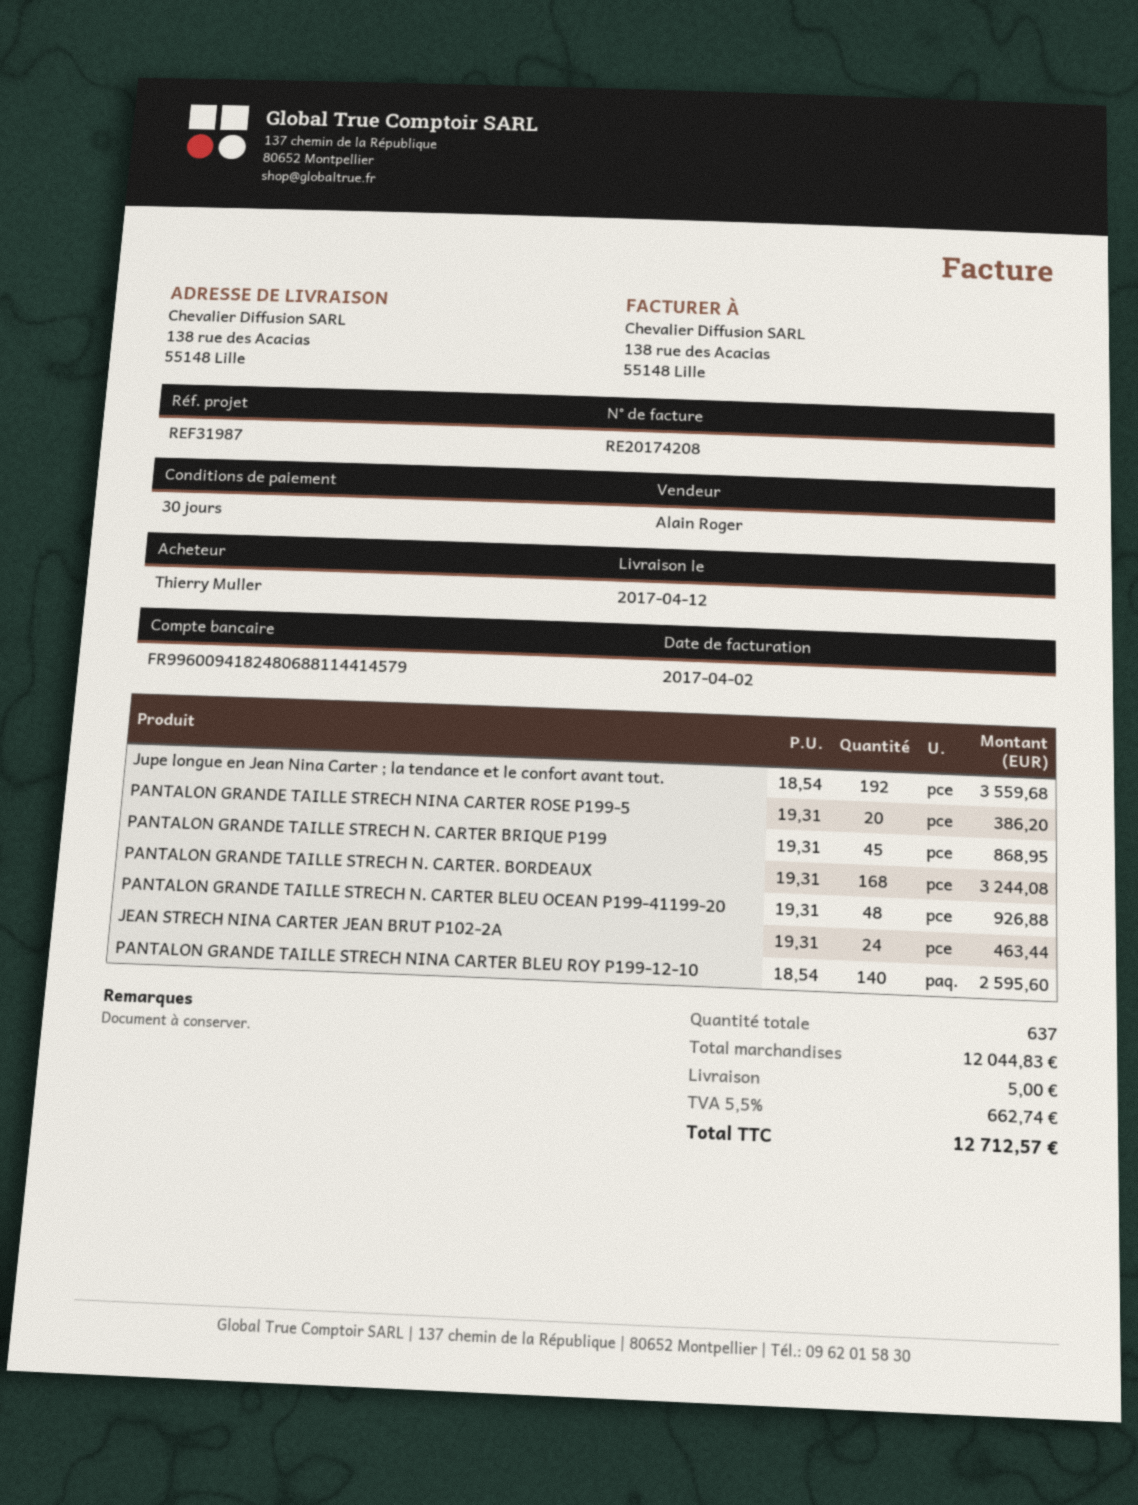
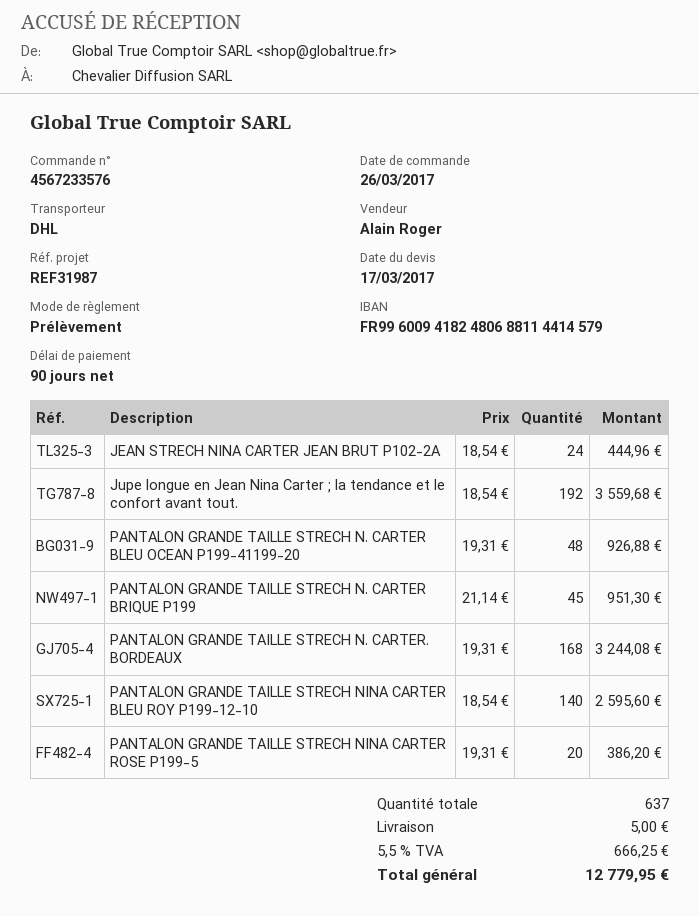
payment terms: 30 days -> 90 days
PANTALON GRANDE TAILLE STRECH N. CARTER BRIQUE P199: 45 x 19.31 = 868.95 -> 45 x 21.14 = 951.30
JEAN STRECH NINA CARTER JEAN BRUT P102-2A: 24 x 19.31 = 463.44 -> 24 x 18.54 = 444.96
tax: 5.5% = 662.74 -> 5.5% = 666.25
total: 12712.57 -> 12779.95

